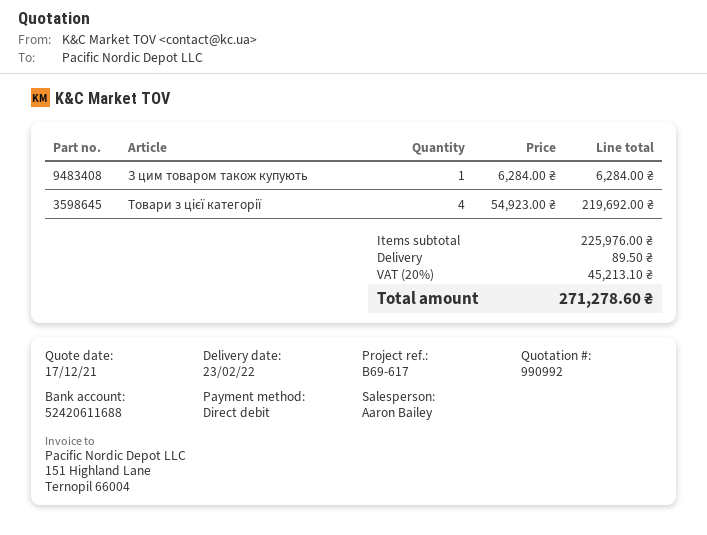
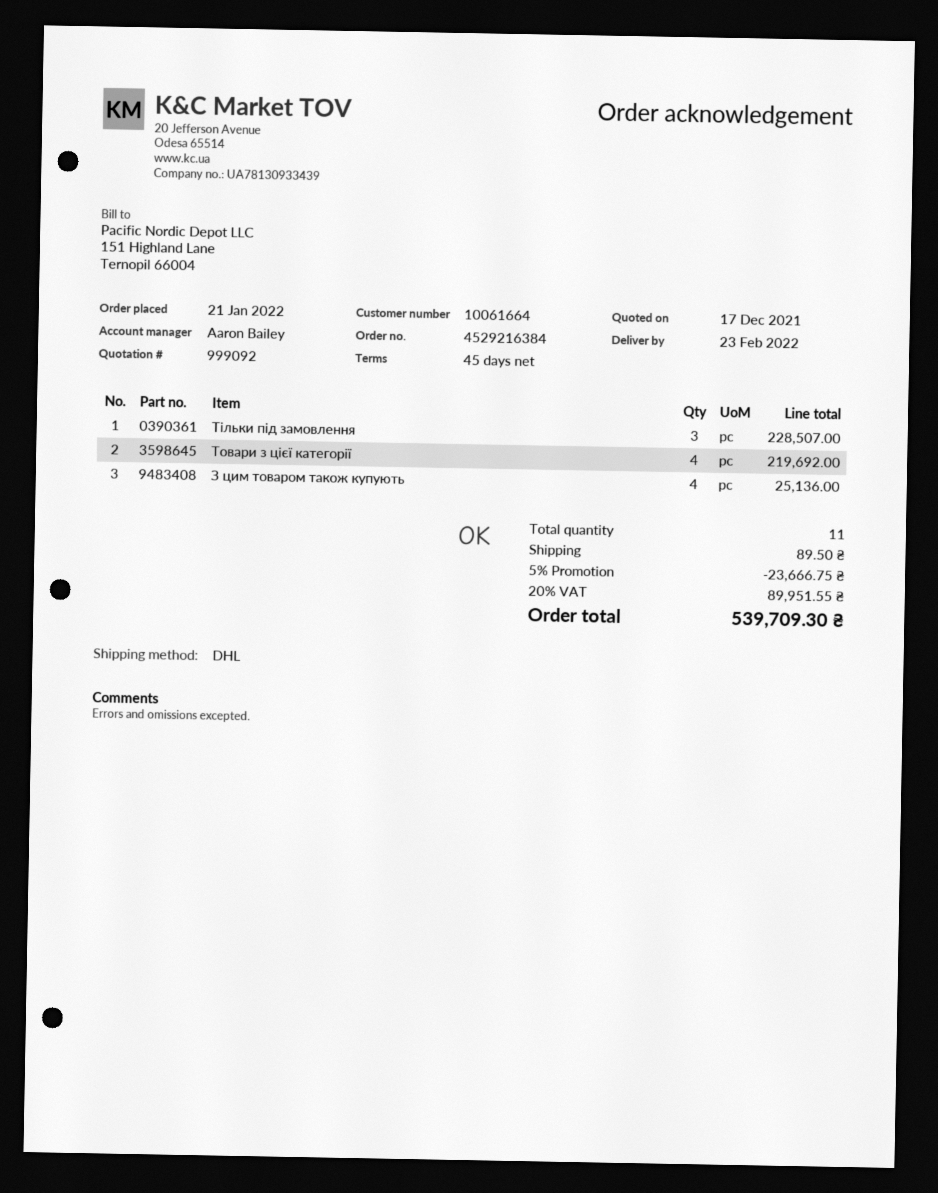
quote number: 990992 -> 999092
З цим товаром також купують: 1 for 6284.00 -> 4 for 25136.00
Тільки під замовлення: none -> 3 for 228507.00
discount: none -> 5% = 23666.75
tax: 20% = 45213.10 -> 20% = 89951.55
total: 271278.60 -> 539709.30

